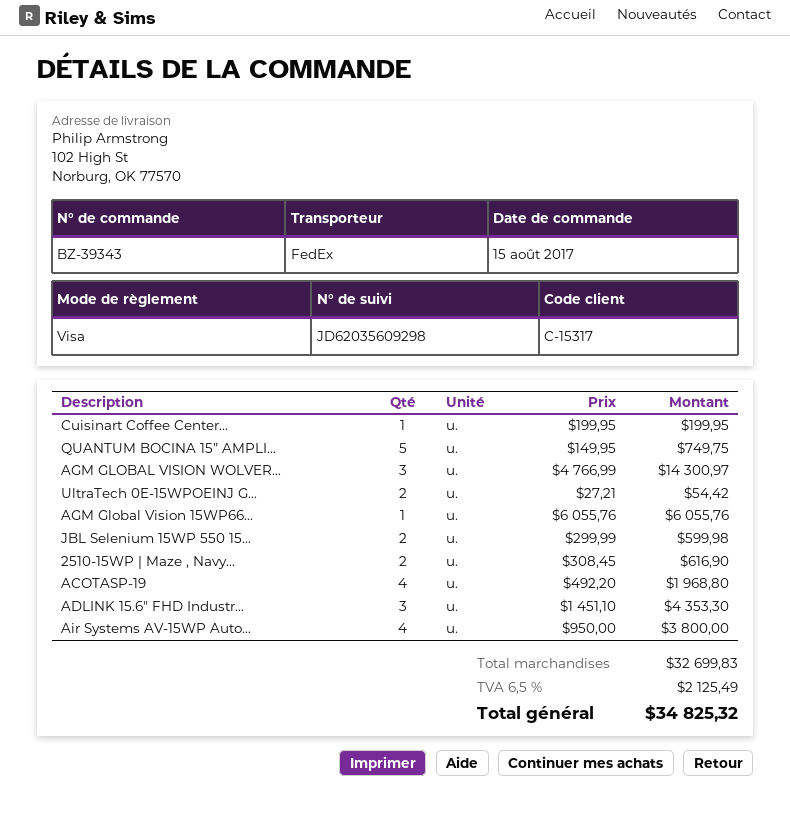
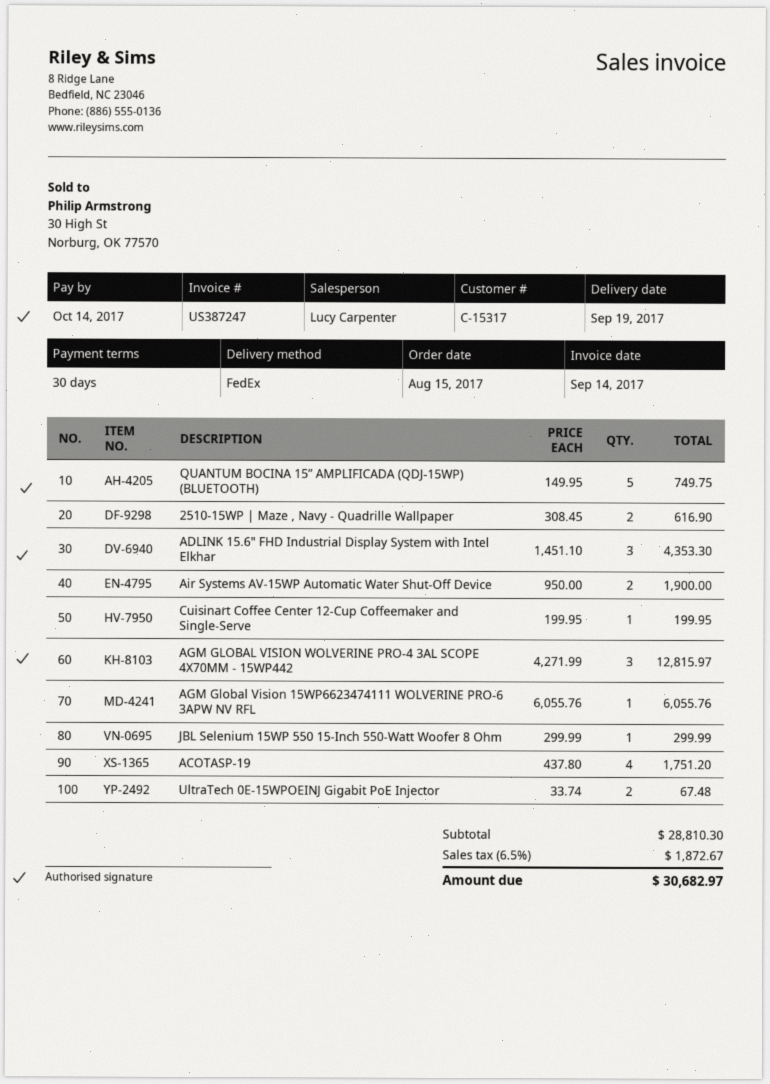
AGM GLOBAL VISION WOLVER...: 3 x 4766.99 = 14300.97 -> 3 x 4271.99 = 12815.97
UltraTech 0E-15WPOEINJ G...: 2 x 27.21 = 54.42 -> 2 x 33.74 = 67.48
JBL Selenium 15WP 550 15...: 2 x 299.99 = 599.98 -> 1 x 299.99 = 299.99
ACOTASP-19: 4 x 492.20 = 1968.80 -> 4 x 437.80 = 1751.20
Air Systems AV-15WP Auto...: 4 x 950.00 = 3800.00 -> 2 x 950.00 = 1900.00
subtotal: 32699.83 -> 28810.30
tax: 6.5% = 2125.49 -> 6.5% = 1872.67
total: 34825.32 -> 30682.97

